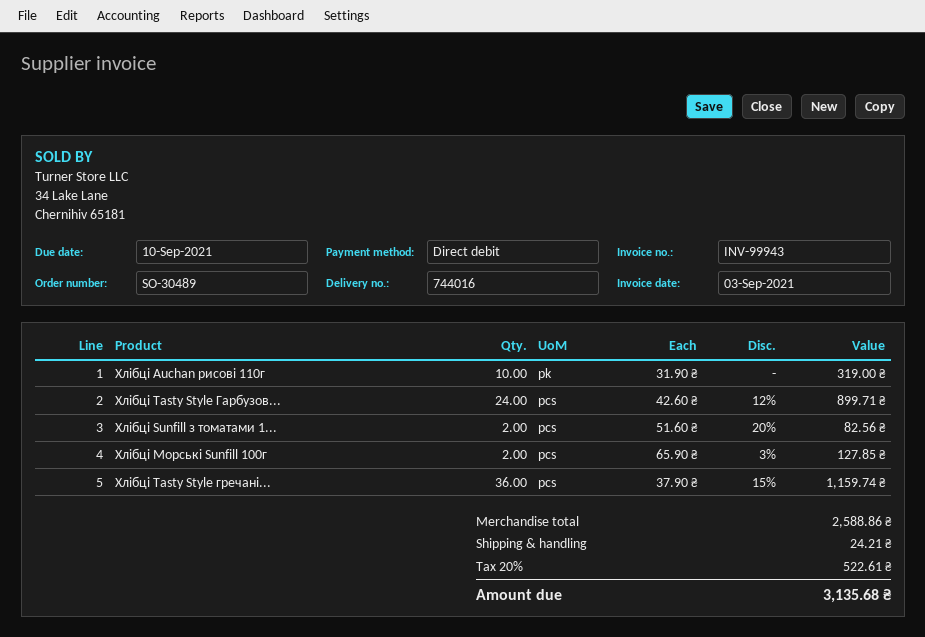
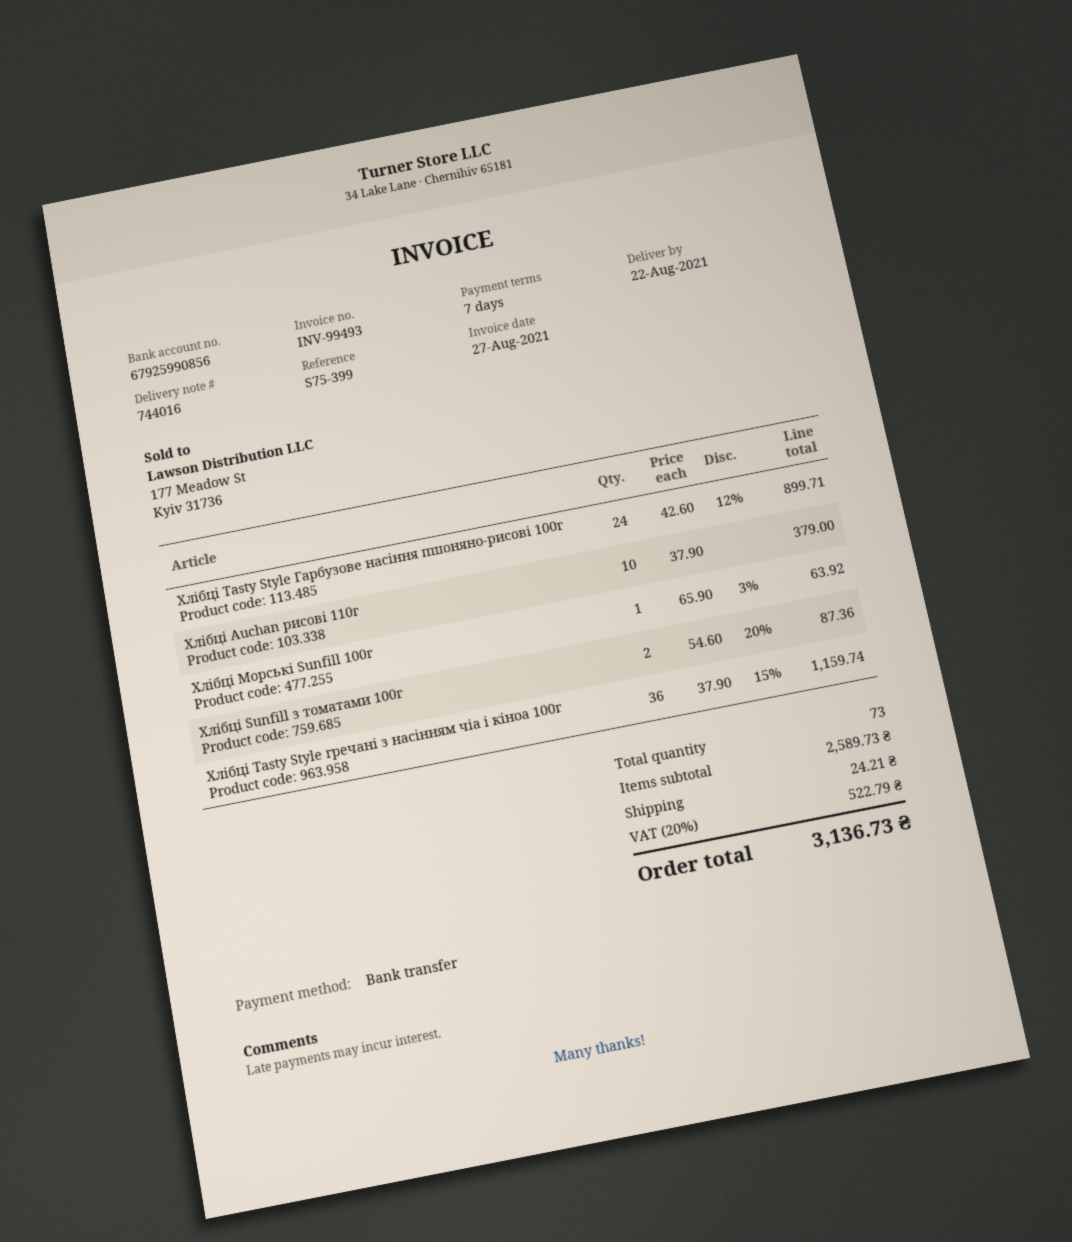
invoice number: INV-99943 -> INV-99493
invoice date: 2021-09-03 -> 2021-08-27
payment method: direct debit -> bank transfer
Хлібці Auchan рисові 110г: 10 x 31.90 = 319.00 -> 10 x 37.90 = 379.00
Хлібці Sunfill з томатами 1...: 2 x 51.60 - 20% = 82.56 -> 2 x 54.60 - 20% = 87.36
Хлібці Морські Sunfill 100г: 2 x 65.90 - 3% = 127.85 -> 1 x 65.90 - 3% = 63.92
subtotal: 2588.86 -> 2589.73
tax: 20% = 522.61 -> 20% = 522.79
total: 3135.68 -> 3136.73

